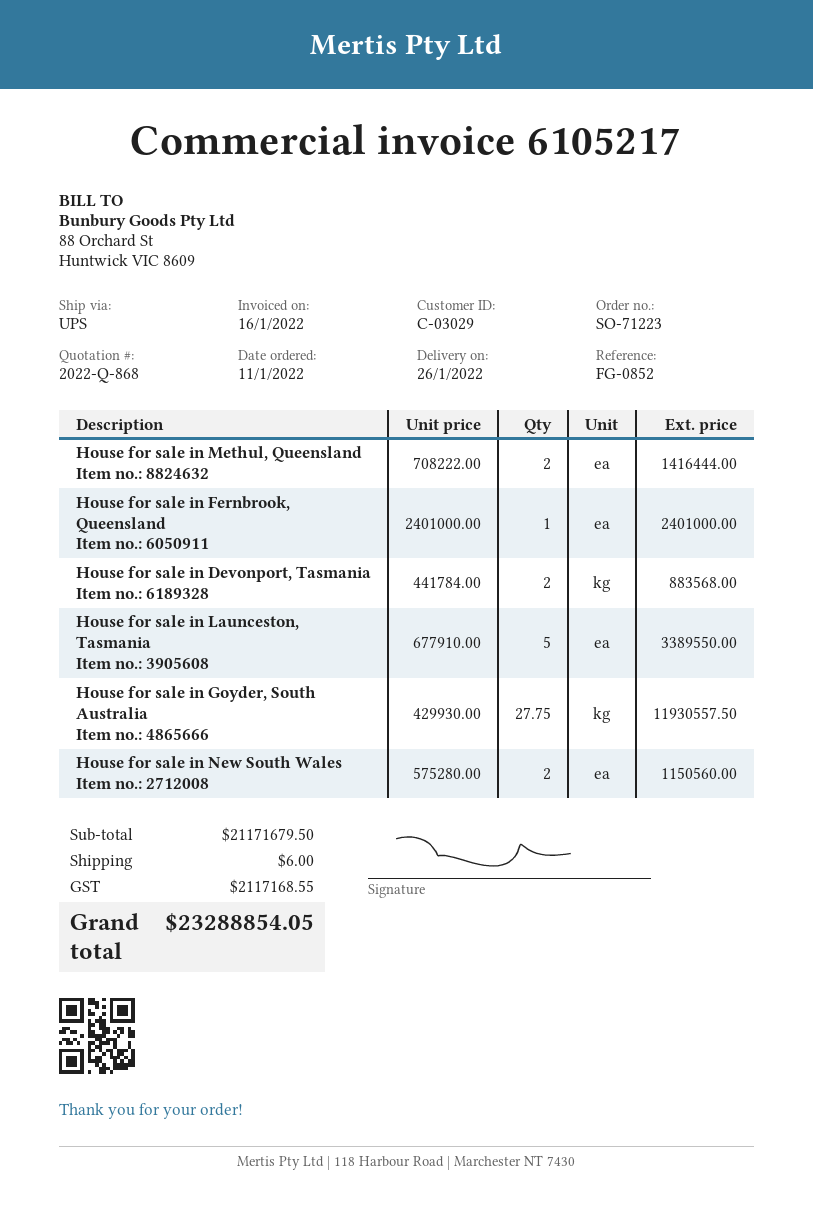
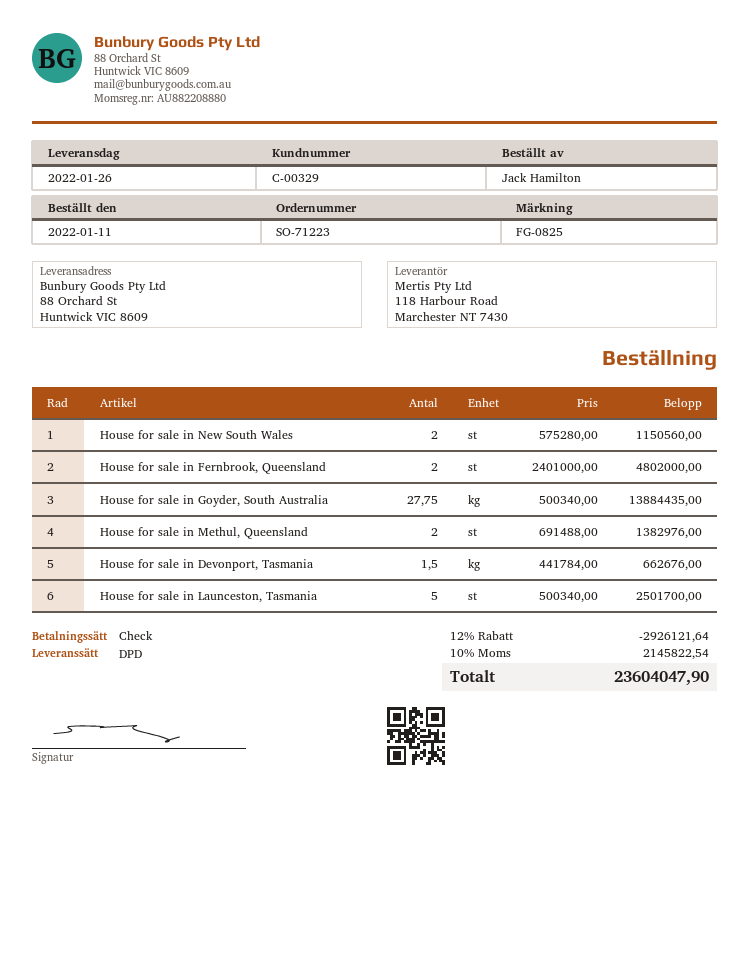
customer number: C-03029 -> C-00329
reference: FG-0852 -> FG-0825
shipping method: UPS -> DPD
House for sale in Methul, Queensland: 2 x 708222.00 = 1416444.00 -> 2 x 691488.00 = 1382976.00
House for sale in Fernbrook, Queensland: 1 x 2401000.00 = 2401000.00 -> 2 x 2401000.00 = 4802000.00
House for sale in Devonport, Tasmania: 2 x 441784.00 = 883568.00 -> 1.5 x 441784.00 = 662676.00
House for sale in Launceston, Tasmania: 5 x 677910.00 = 3389550.00 -> 5 x 500340.00 = 2501700.00
House for sale in Goyder, South Australia: 27.75 x 429930.00 = 11930557.50 -> 27.75 x 500340.00 = 13884435.00
discount: none -> 12% = 2926121.64
shipping: 6.00 -> none
tax: 2117168.55 -> 2145822.54
total: 23288854.05 -> 23604047.90

